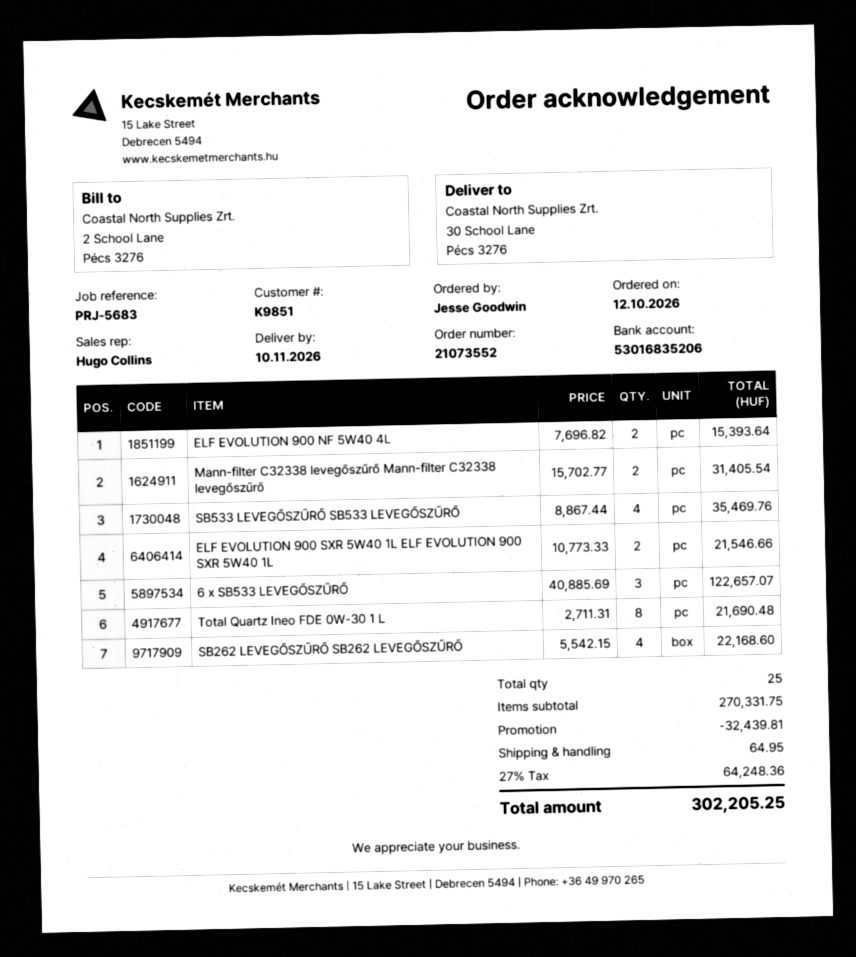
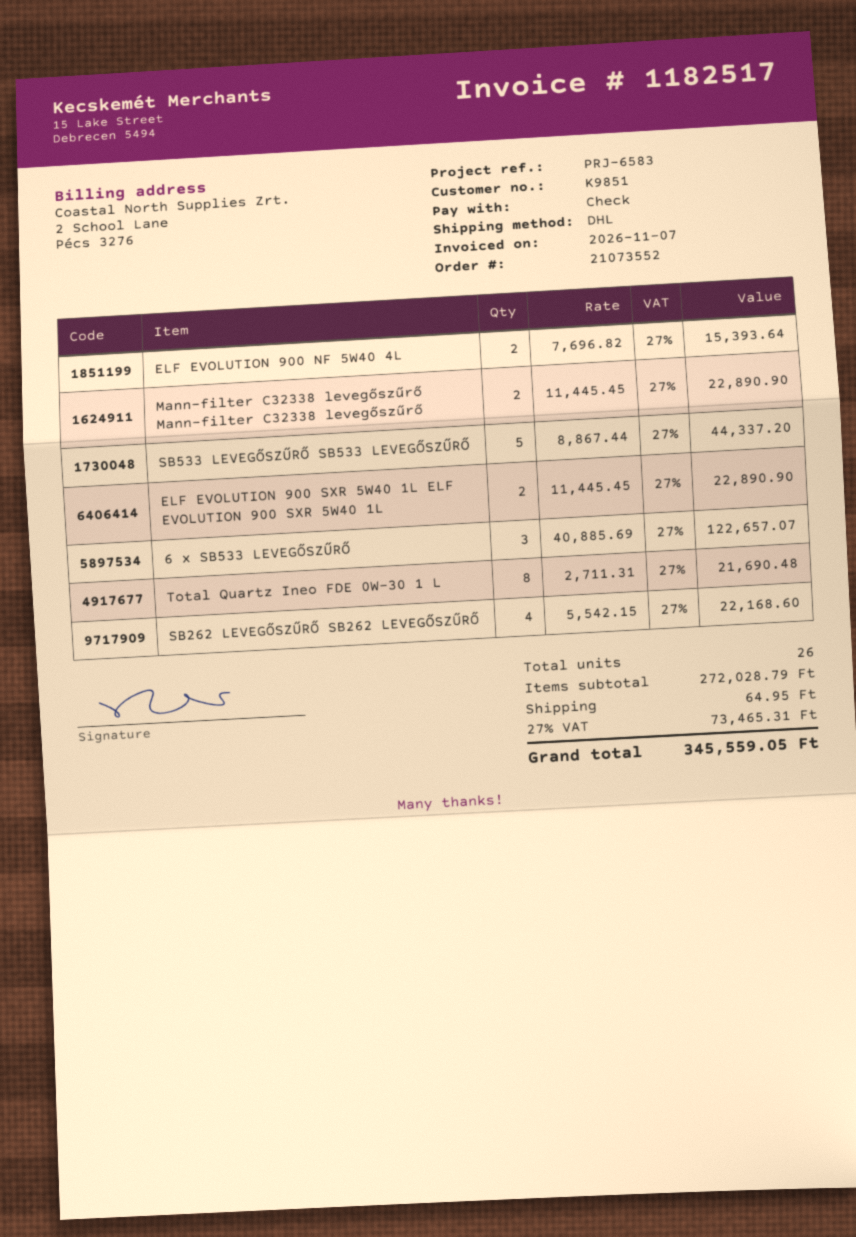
reference: PRJ-5683 -> PRJ-6583
Mann-filter C32338 levegőszűrő Mann-filter C32338 levegőszűrő: 2 x 15702.77 = 31405.54 -> 2 x 11445.45 = 22890.90
SB533 LEVEGŐSZŰRŐ SB533 LEVEGŐSZŰRŐ: 4 x 8867.44 = 35469.76 -> 5 x 8867.44 = 44337.20
ELF EVOLUTION 900 SXR 5W40 1L ELF EVOLUTION 900 SXR 5W40 1L: 2 x 10773.33 = 21546.66 -> 2 x 11445.45 = 22890.90
total quantity: 25 -> 26
subtotal: 270331.75 -> 272028.79
discount: 32439.81 -> none
tax: 27% = 64248.36 -> 27% = 73465.31
total: 302205.25 -> 345559.05

